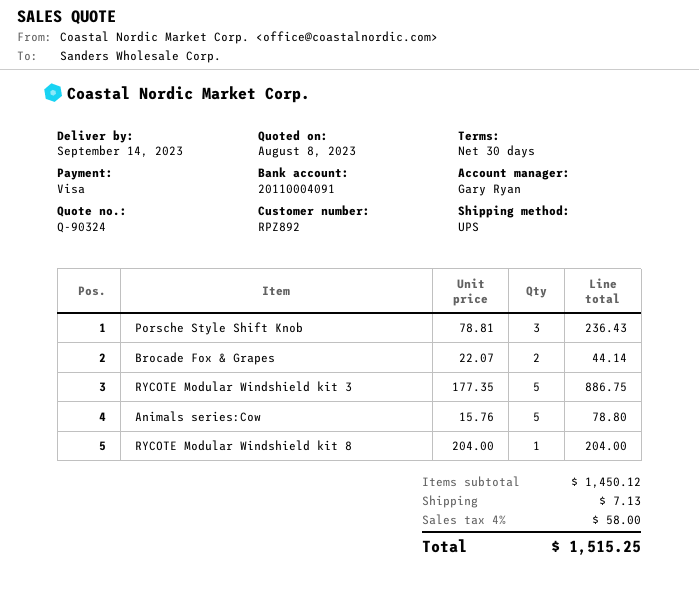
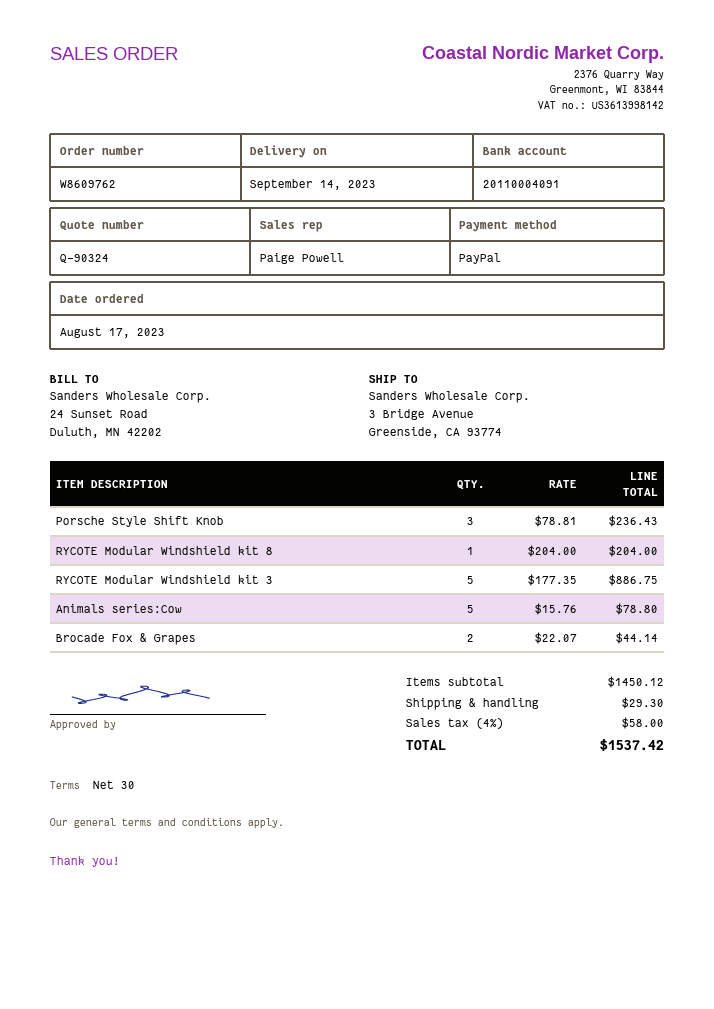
sales rep: Gary Ryan -> Paige Powell
payment method: Visa -> PayPal
shipping: 7.13 -> 29.30
total: 1515.25 -> 1537.42

